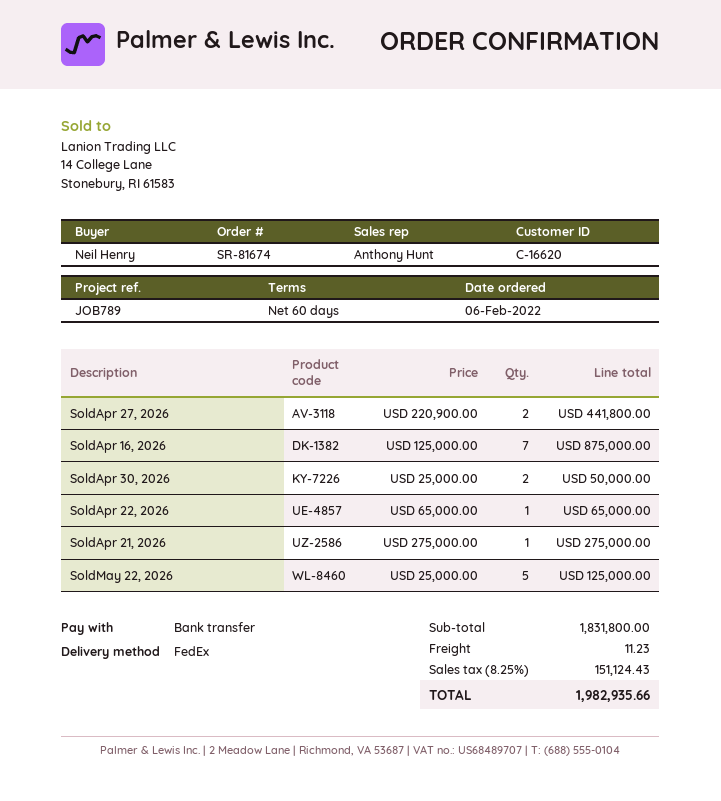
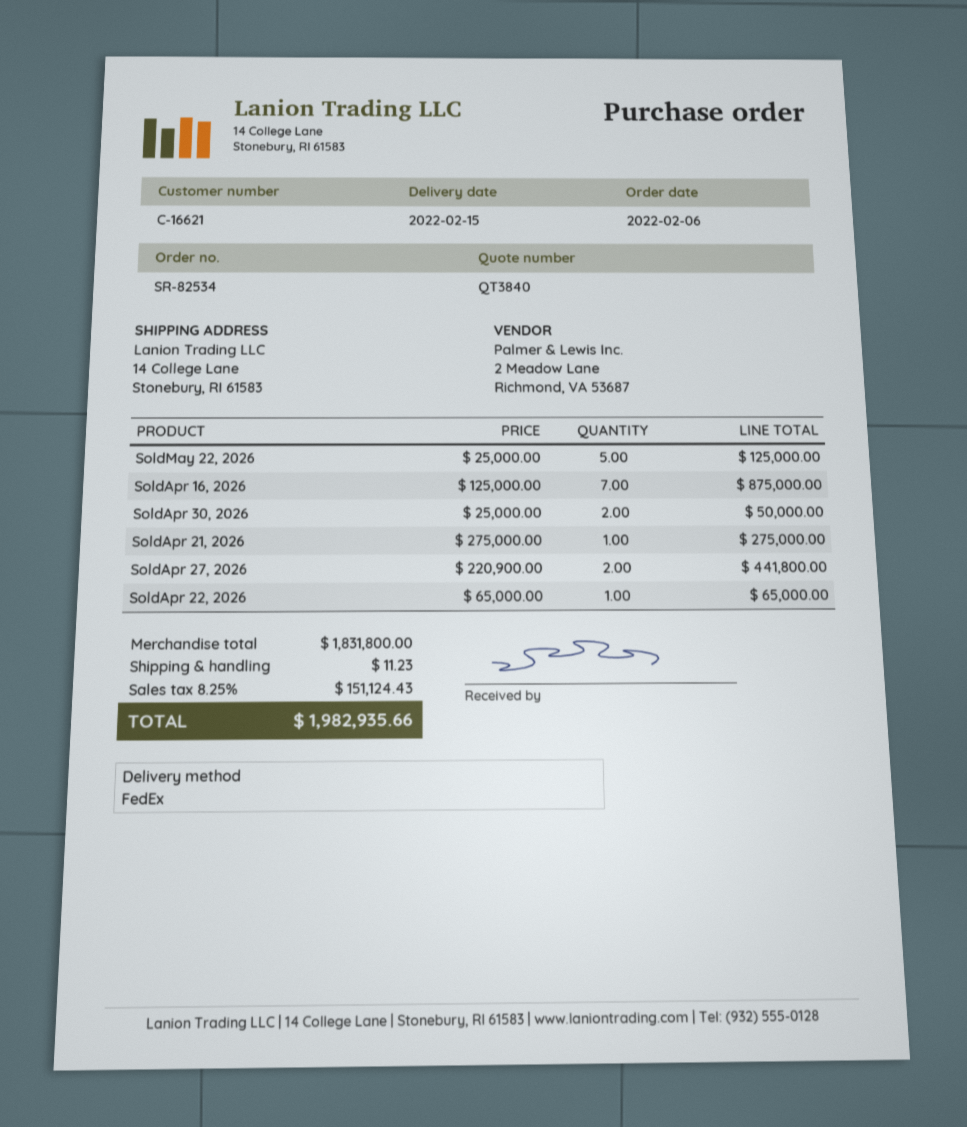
order number: SR-81674 -> SR-82534
customer number: C-16620 -> C-16621

